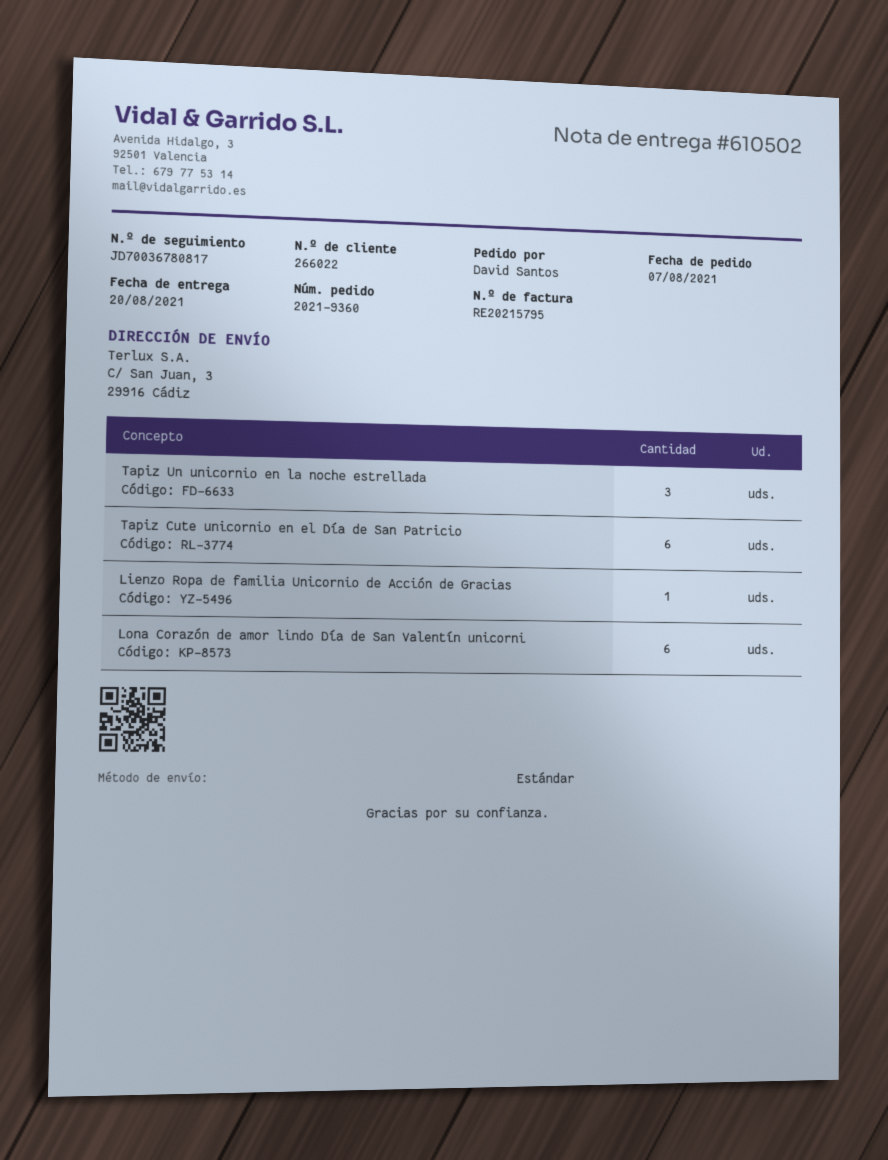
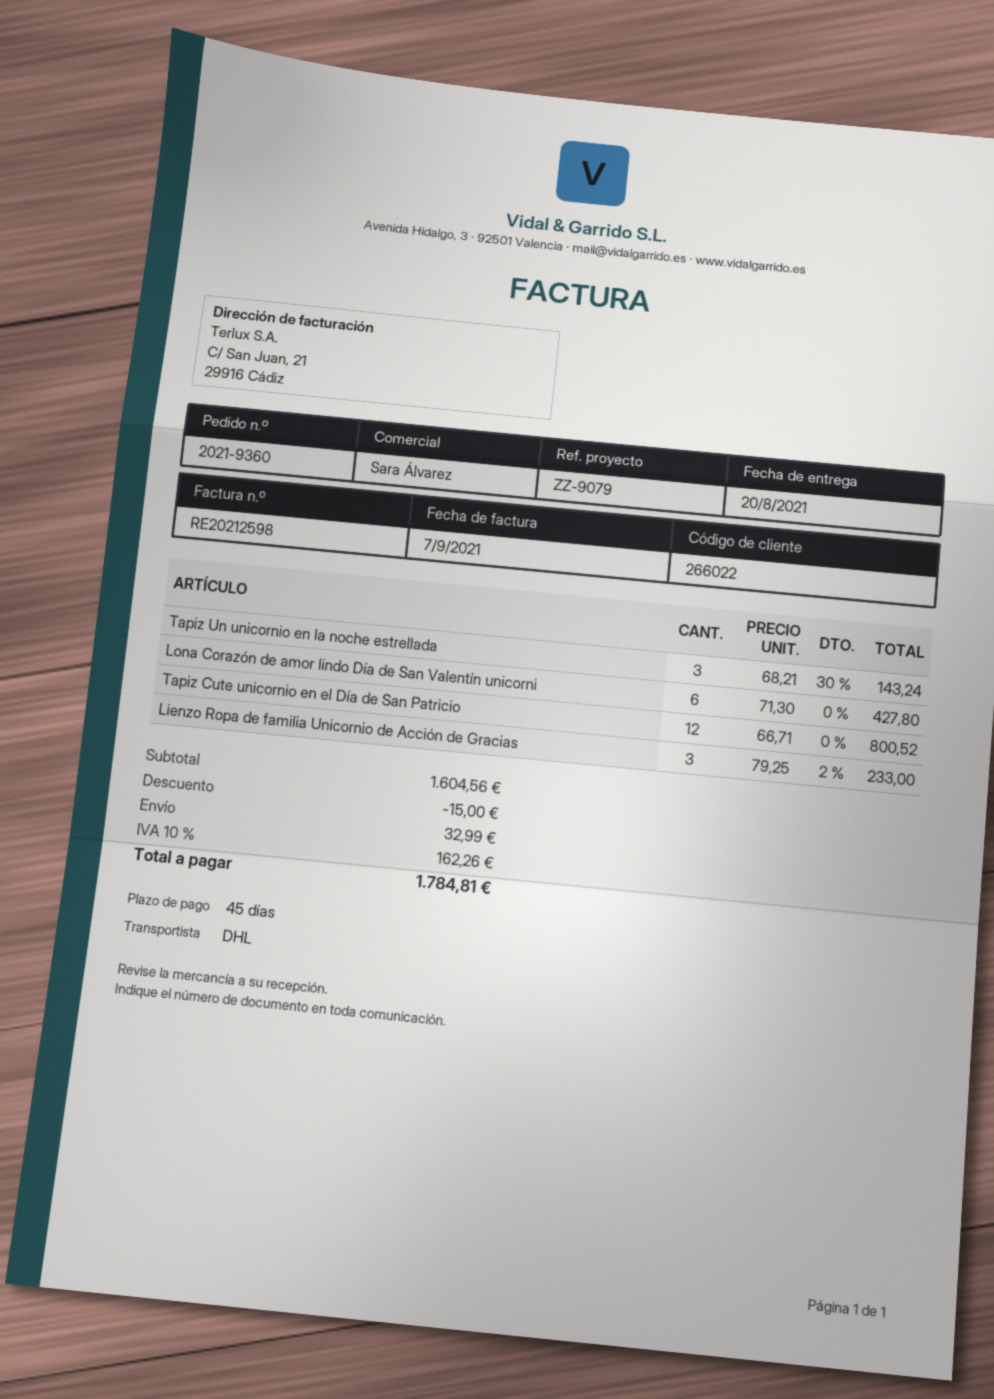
invoice number: RE20215795 -> RE20212598
shipping method: standard -> DHL
Tapiz Cute unicornio en el Día de San Patricio: 6 -> 12
Lienzo Ropa de familia Unicornio de Acción de Gracias: 1 -> 3

